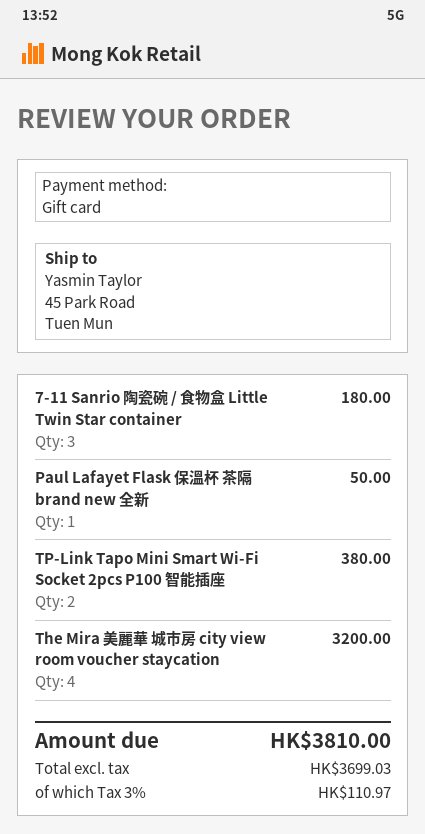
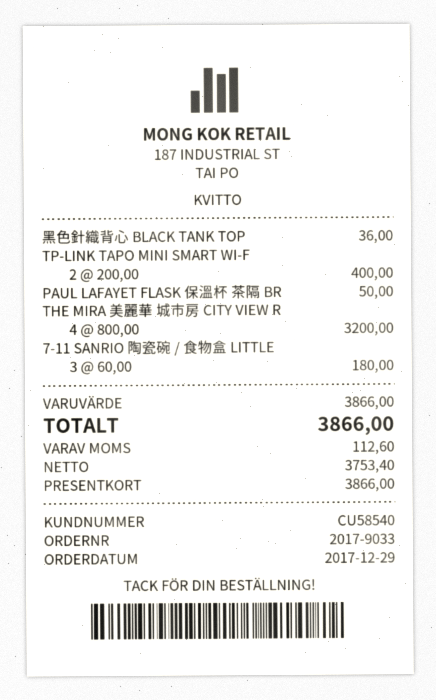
TP-Link Tapo Mini Smart Wi-Fi Socket 2pcs P100 智能插座: 2 for 380.00 -> 2 for 400.00
黑色針織背心 BLACK TANK TOP: none -> 1 for 36.00
net: 3699.03 -> 3753.40
tax: 110.97 -> 112.60
total: 3810.00 -> 3866.00

